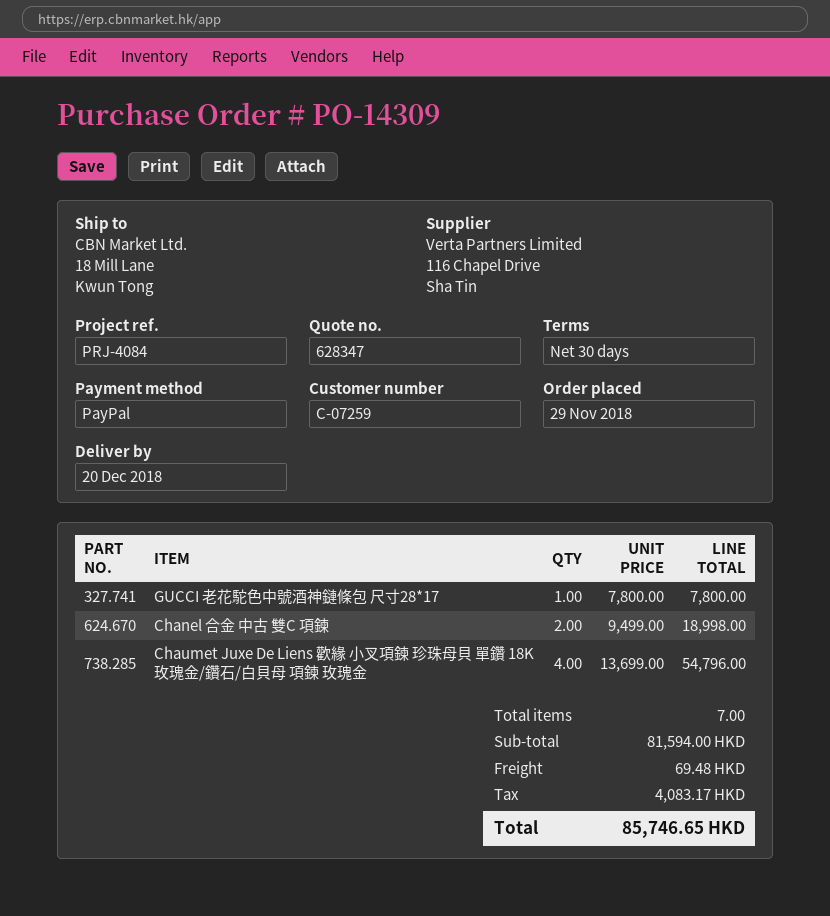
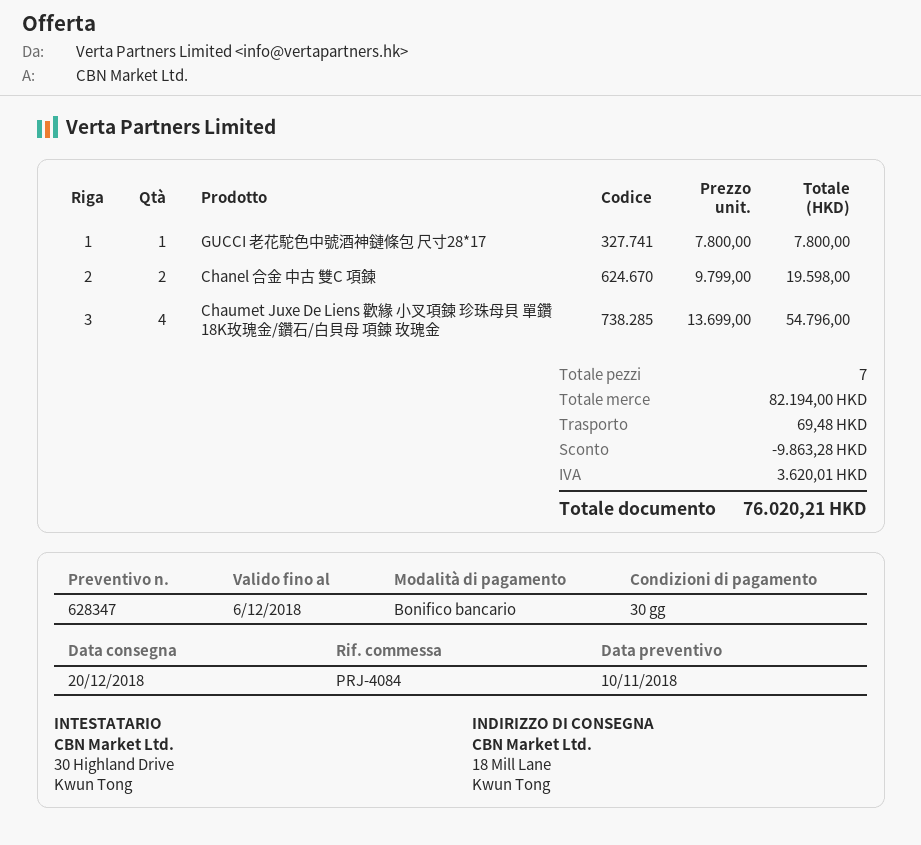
payment method: PayPal -> bank transfer
Chanel 合金 中古 雙C 項鍊: 2 x 9499.00 = 18998.00 -> 2 x 9799.00 = 19598.00
subtotal: 81594.00 -> 82194.00
discount: none -> 9863.28
tax: 4083.17 -> 3620.01
total: 85746.65 -> 76020.21

